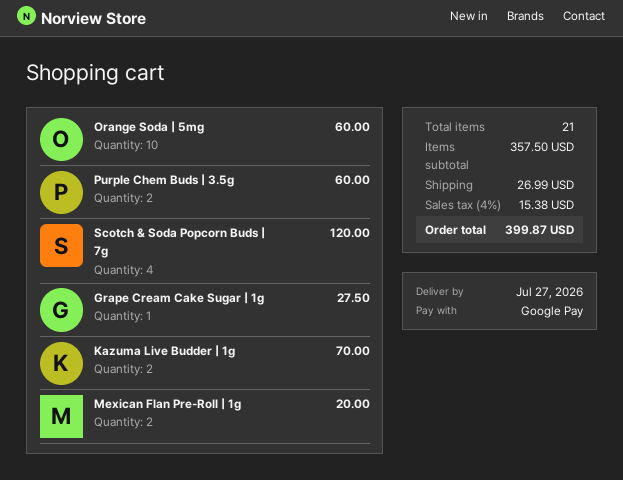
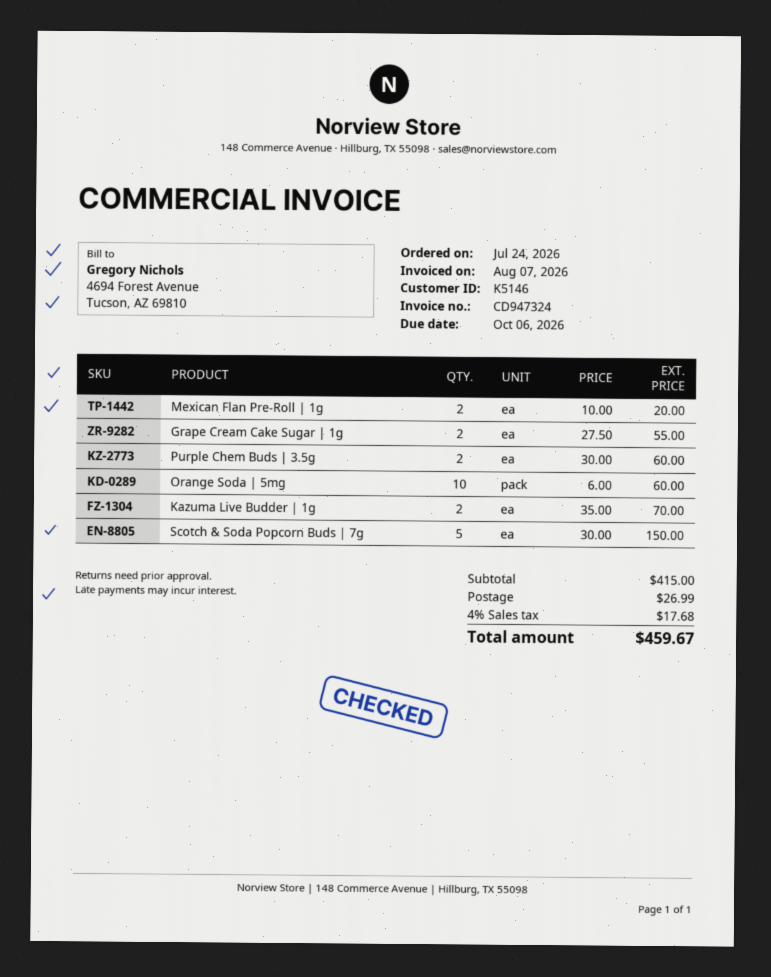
Scotch & Soda Popcorn Buds | 7g: 4 for 120.00 -> 5 for 150.00
Grape Cream Cake Sugar | 1g: 1 for 27.50 -> 2 for 55.00
subtotal: 357.50 -> 415.00
tax: 4% = 15.38 -> 4% = 17.68
total: 399.87 -> 459.67

